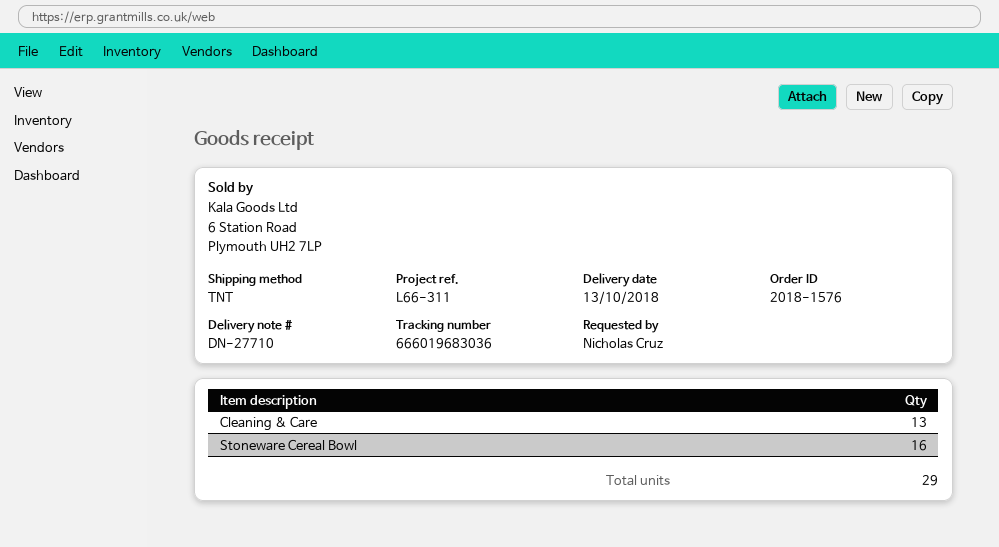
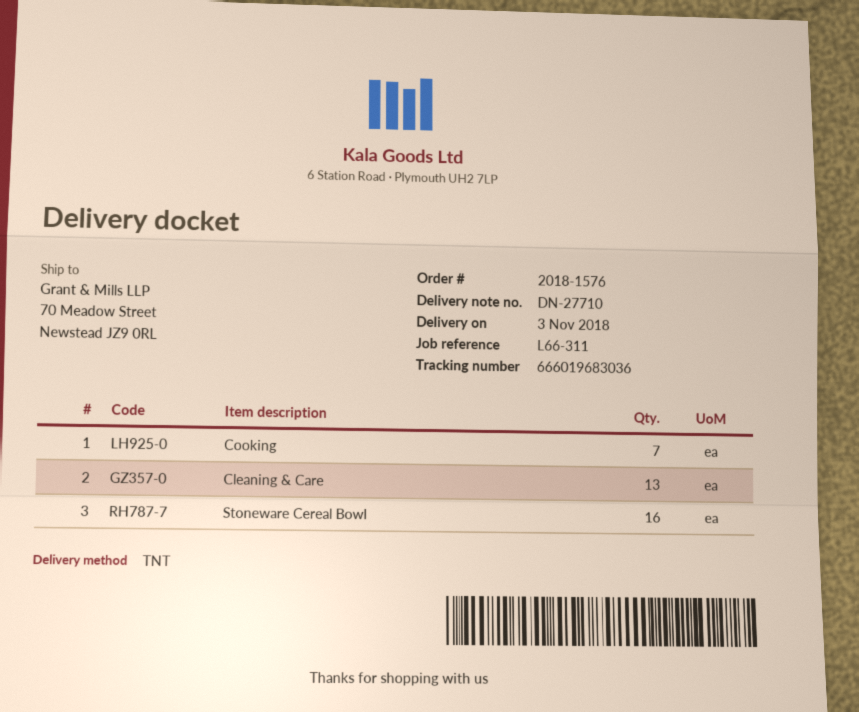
delivery date: 2018-10-13 -> 2018-11-03
Cooking: none -> 7

